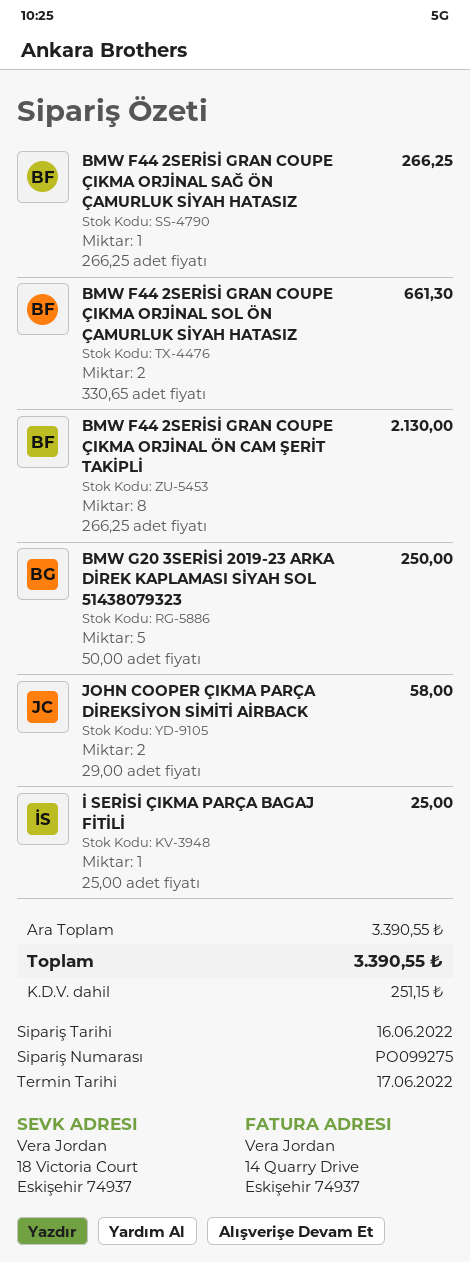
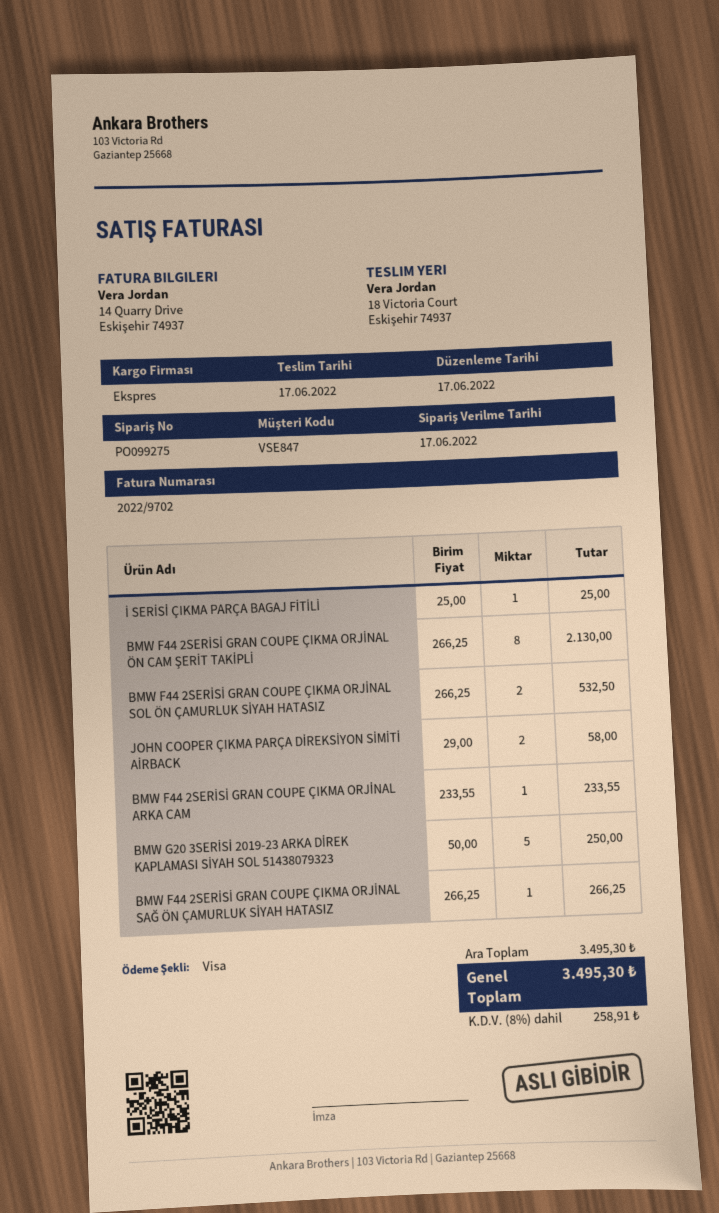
order date: 2022-06-16 -> 2022-06-17
BMW F44 2SERİSİ GRAN COUPE ÇIKMA ORJİNAL SOL ÖN ÇAMURLUK SİYAH HATASIZ: 2 x 330.65 = 661.30 -> 2 x 266.25 = 532.50
BMW F44 2SERİSİ GRAN COUPE ÇIKMA ORJİNAL ARKA CAM: none -> 1 x 233.55 = 233.55
subtotal: 3390.55 -> 3495.30
tax: 251.15 -> 258.91
total: 3390.55 -> 3495.30

